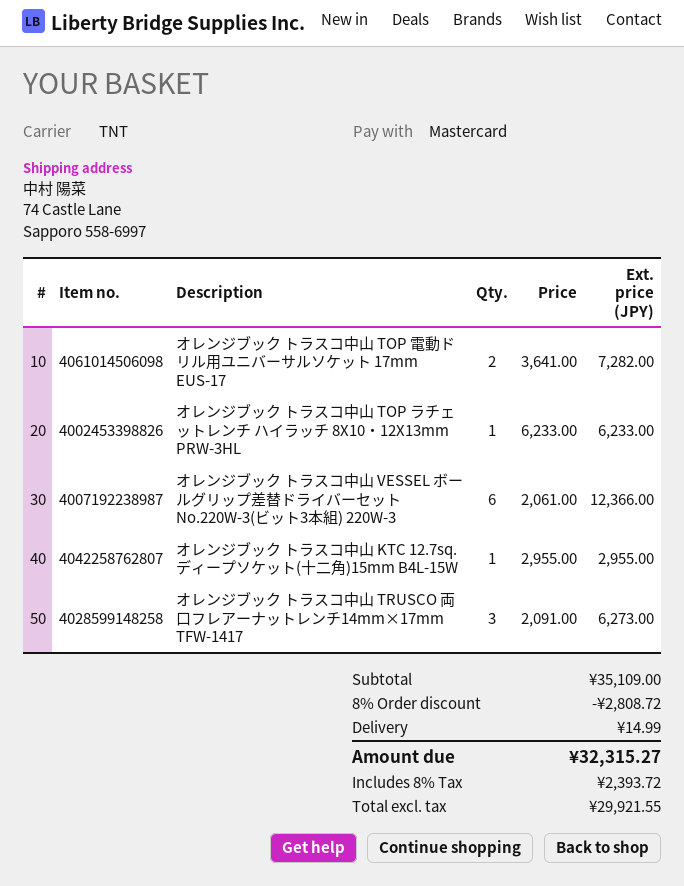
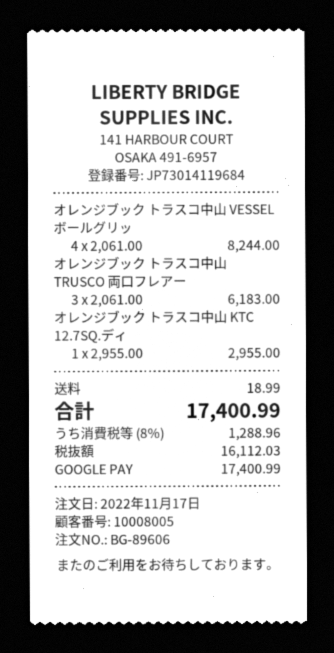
payment method: Mastercard -> Google Pay
オレンジブック トラスコ中山 TOP 電動ドリル用ユニバーサルソケット 17mm EUS-17: 2 x 3641.00 = 7282.00 -> none
オレンジブック トラスコ中山 TOP ラチェットレンチ ハイラッチ 8X10・12X13mm PRW-3HL: 1 x 6233.00 = 6233.00 -> none
オレンジブック トラスコ中山 VESSEL ボールグリップ差替ドライバーセット No.220W-3(ビット3本組) 220W-3: 6 x 2061.00 = 12366.00 -> 4 x 2061.00 = 8244.00
オレンジブック トラスコ中山 TRUSCO 両口フレアーナットレンチ14mm×17mm TFW-1417: 3 x 2091.00 = 6273.00 -> 3 x 2061.00 = 6183.00
discount: 8% = 2808.72 -> none
shipping: 14.99 -> 18.99
net: 29921.55 -> 16112.03
tax: 8% = 2393.72 -> 8% = 1288.96
total: 32315.27 -> 17400.99

